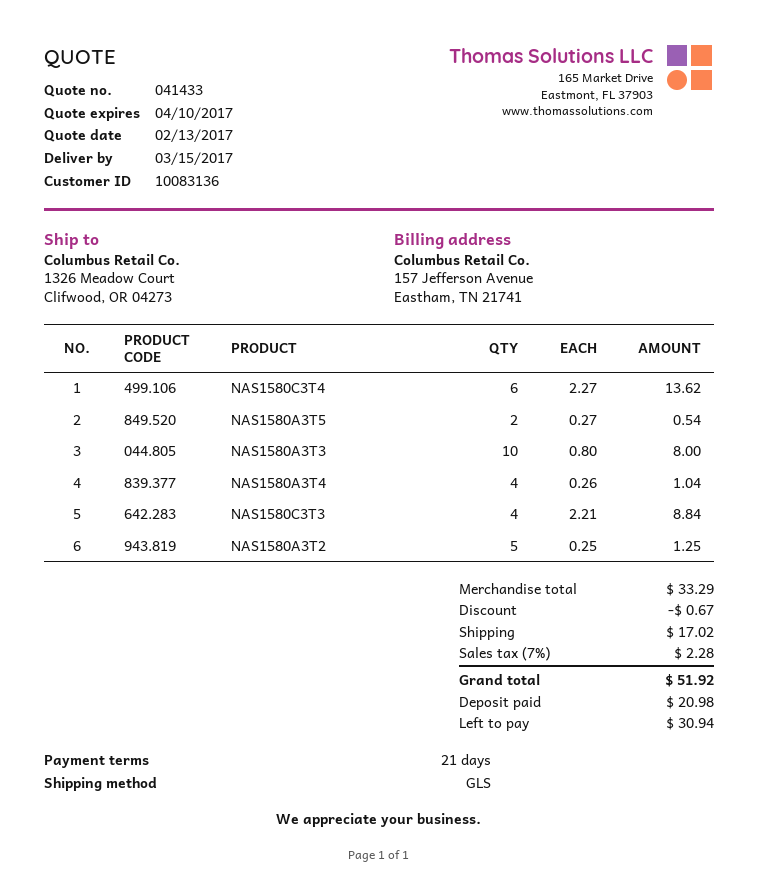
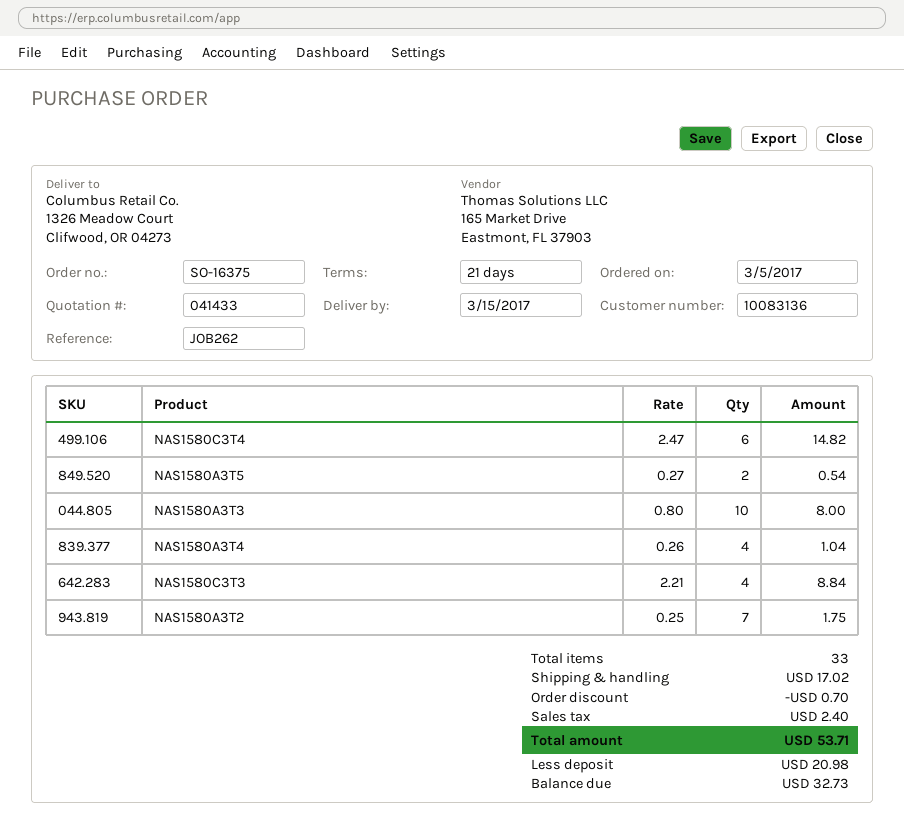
NAS1580C3T4: 6 x 2.27 = 13.62 -> 6 x 2.47 = 14.82
NAS1580A3T2: 5 x 0.25 = 1.25 -> 7 x 0.25 = 1.75
discount: 0.67 -> 0.70
tax: 2.28 -> 2.40
total: 51.92 -> 53.71
balance: 30.94 -> 32.73

